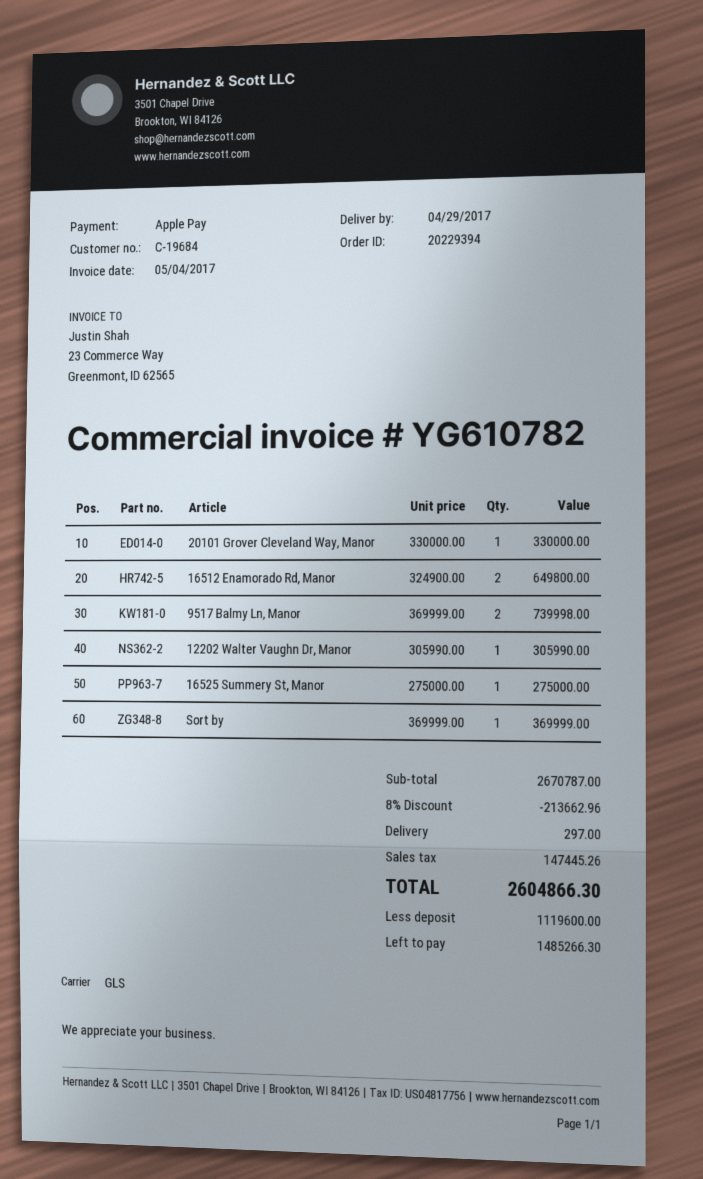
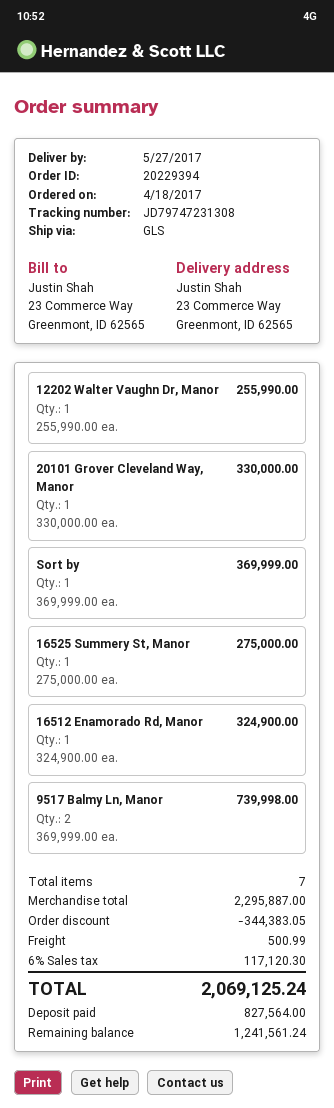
delivery date: 2017-04-29 -> 2017-05-27
16512 Enamorado Rd, Manor: 2 x 324900.00 = 649800.00 -> 1 x 324900.00 = 324900.00
12202 Walter Vaughn Dr, Manor: 1 x 305990.00 = 305990.00 -> 1 x 255990.00 = 255990.00
subtotal: 2670787.00 -> 2295887.00
discount: 213662.96 -> 344383.05
shipping: 297.00 -> 500.99
tax: 147445.26 -> 117120.30
total: 2604866.30 -> 2069125.24
deposit: 1119600.00 -> 827564.00
balance: 1485266.30 -> 1241561.24

